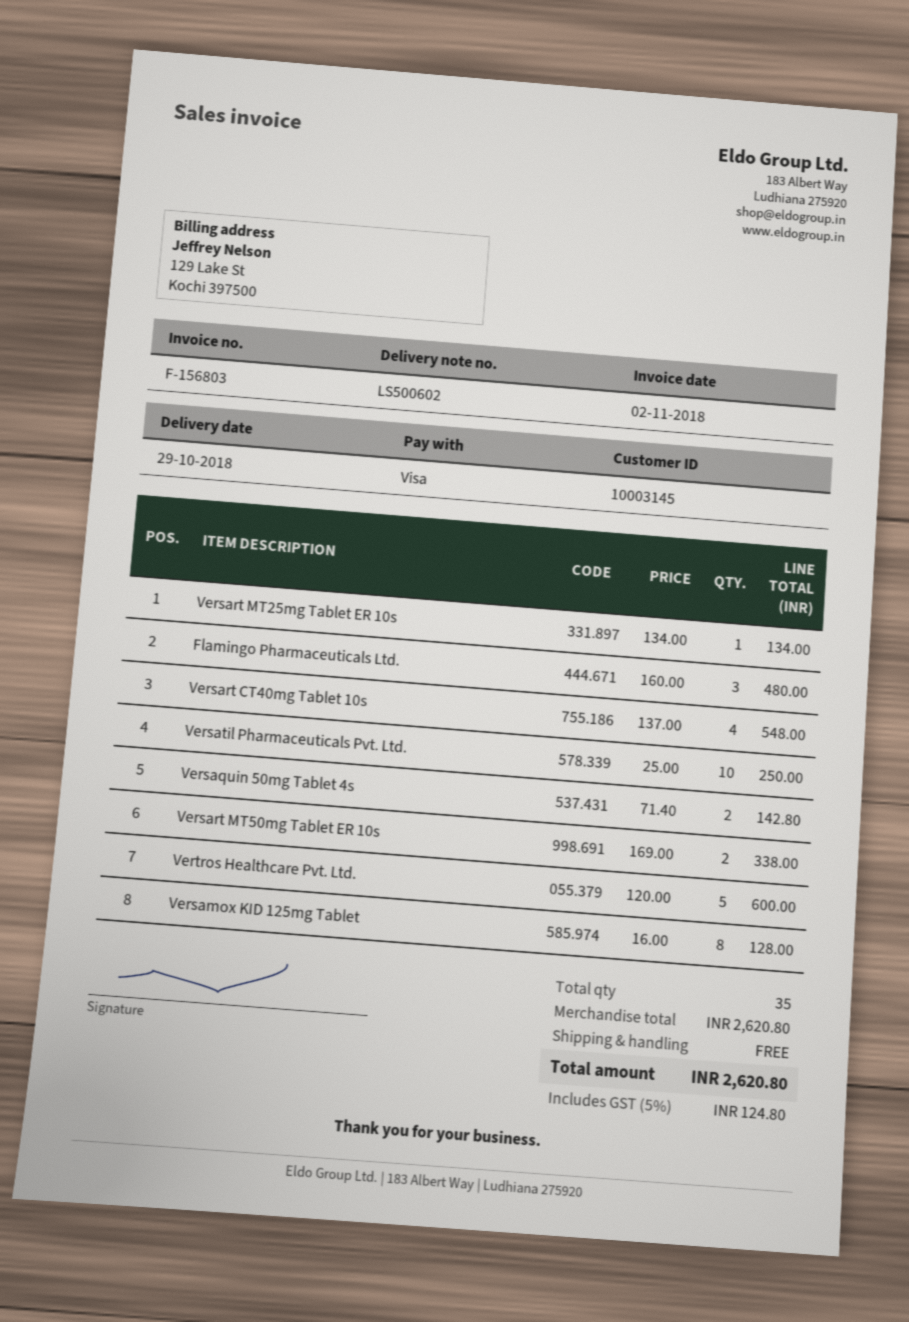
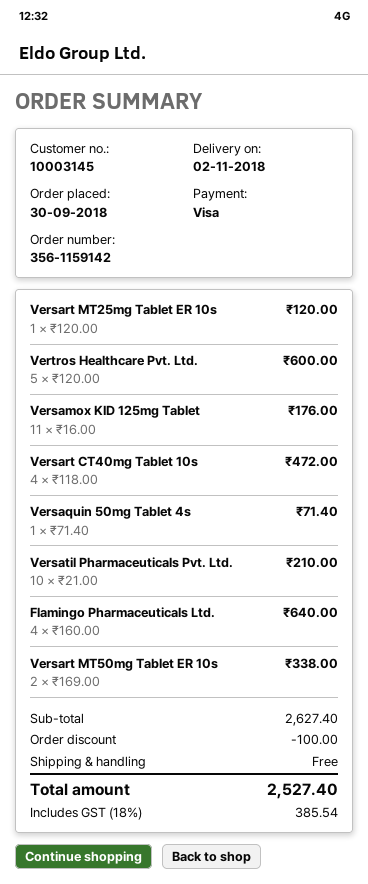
delivery date: 2018-10-29 -> 2018-11-02
Versart MT25mg Tablet ER 10s: 1 x 134.00 = 134.00 -> 1 x 120.00 = 120.00
Flamingo Pharmaceuticals Ltd.: 3 x 160.00 = 480.00 -> 4 x 160.00 = 640.00
Versart CT40mg Tablet 10s: 4 x 137.00 = 548.00 -> 4 x 118.00 = 472.00
Versatil Pharmaceuticals Pvt. Ltd.: 10 x 25.00 = 250.00 -> 10 x 21.00 = 210.00
Versaquin 50mg Tablet 4s: 2 x 71.40 = 142.80 -> 1 x 71.40 = 71.40
Versamox KID 125mg Tablet: 8 x 16.00 = 128.00 -> 11 x 16.00 = 176.00
subtotal: 2620.80 -> 2627.40
discount: none -> 100.00
tax: 5% = 124.80 -> 18% = 385.54
total: 2620.80 -> 2527.40

